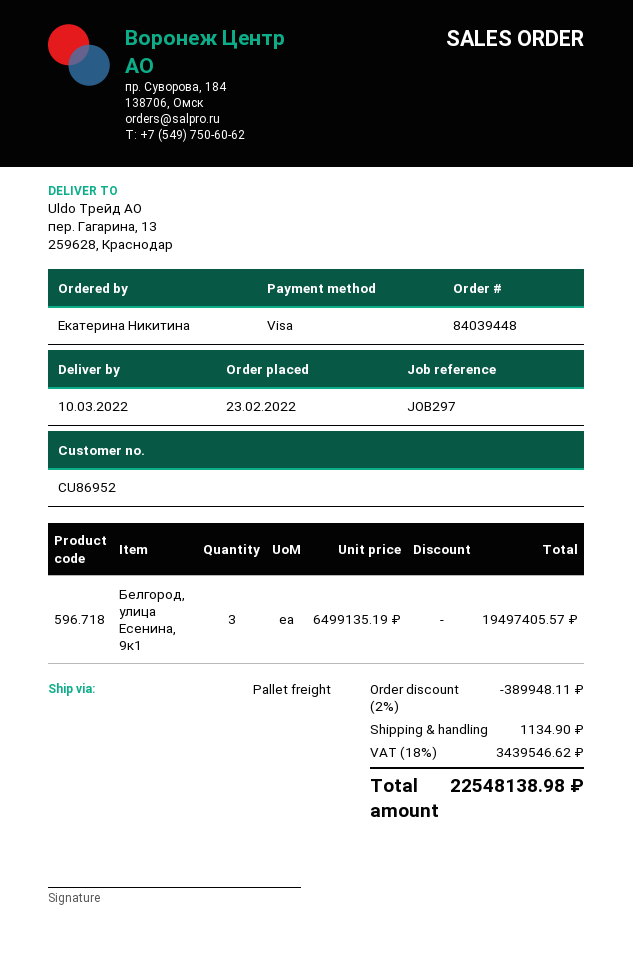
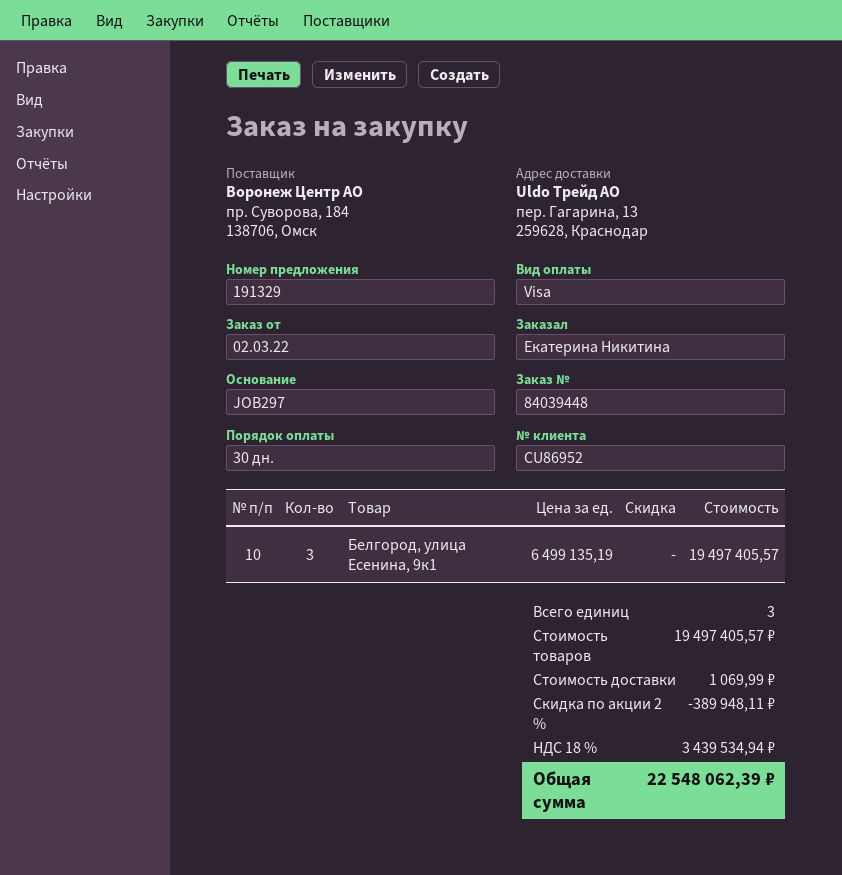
order date: 2022-02-23 -> 2022-03-02
shipping: 1134.90 -> 1069.99
tax: 18% = 3439546.62 -> 18% = 3439534.94
total: 22548138.98 -> 22548062.39

